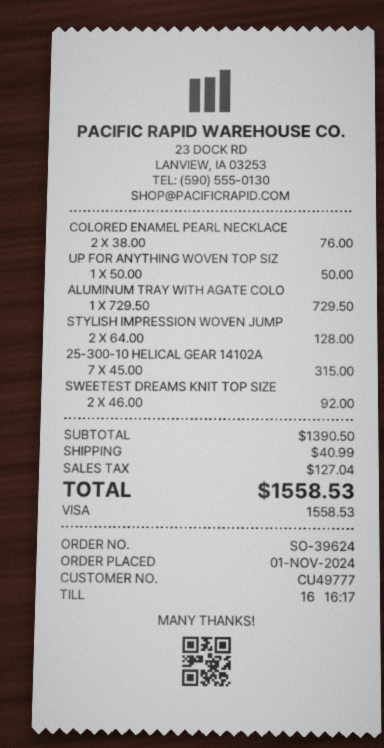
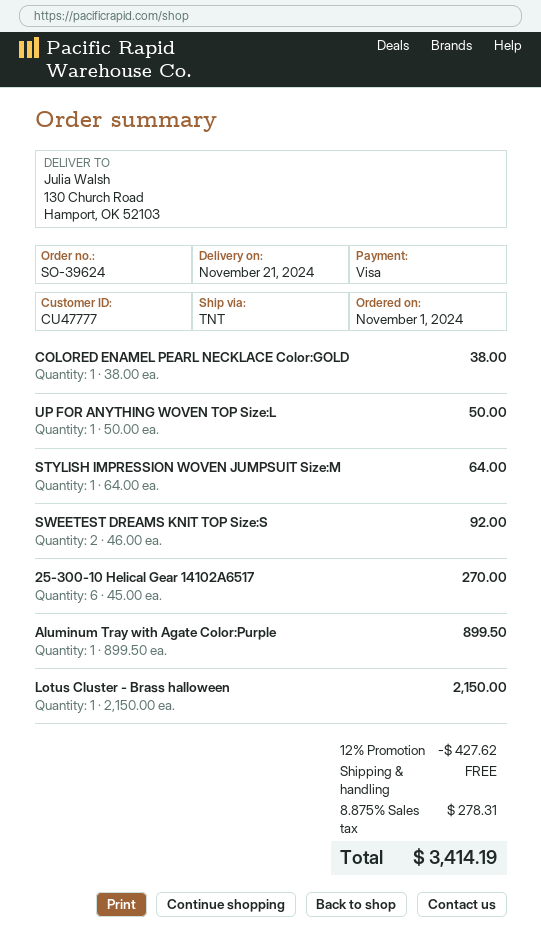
customer number: CU49777 -> CU47777
COLORED ENAMEL PEARL NECKLACE: 2 x 38.00 = 76.00 -> 1 x 38.00 = 38.00
ALUMINUM TRAY WITH AGATE COLO: 1 x 729.50 = 729.50 -> 1 x 899.50 = 899.50
STYLISH IMPRESSION WOVEN JUMP: 2 x 64.00 = 128.00 -> 1 x 64.00 = 64.00
25-300-10 HELICAL GEAR 14102A: 7 x 45.00 = 315.00 -> 6 x 45.00 = 270.00
Lotus Cluster - Brass halloween: none -> 1 x 2150.00 = 2150.00
discount: none -> 12% = 427.62
shipping: 40.99 -> 0.00
tax: 127.04 -> 278.31
total: 1558.53 -> 3414.19

